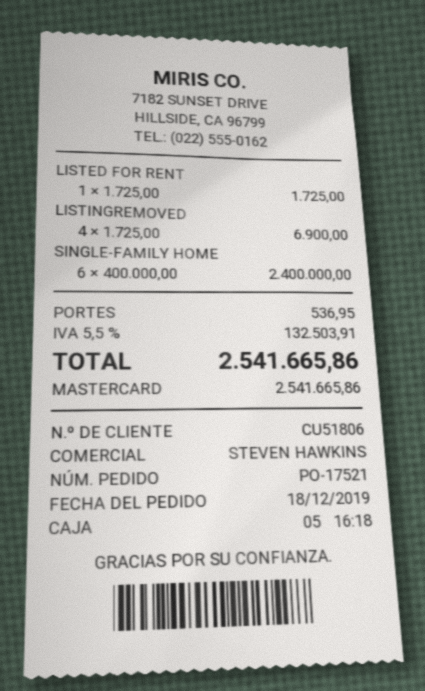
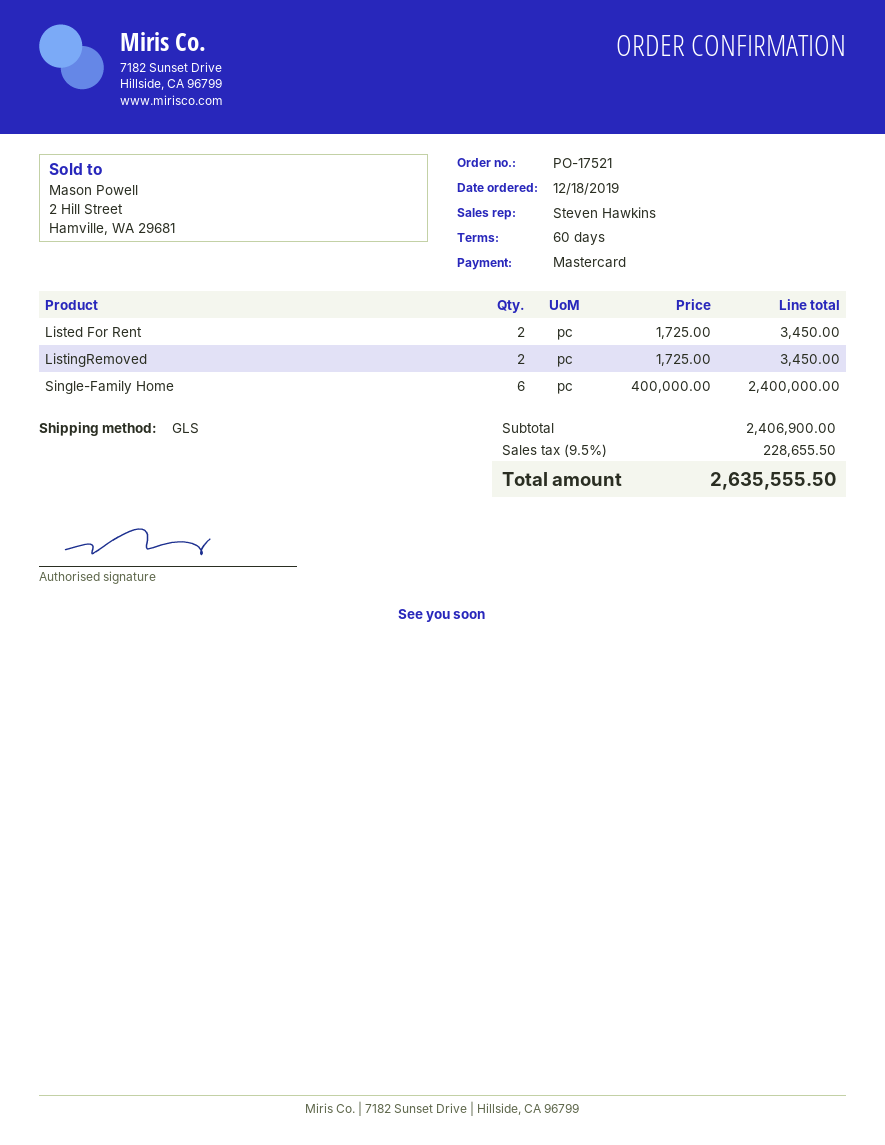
LISTED FOR RENT: 1 x 1725.00 = 1725.00 -> 2 x 1725.00 = 3450.00
LISTINGREMOVED: 4 x 1725.00 = 6900.00 -> 2 x 1725.00 = 3450.00
shipping: 536.95 -> none
tax: 5.5% = 132503.91 -> 9.5% = 228655.50
total: 2541665.86 -> 2635555.50

